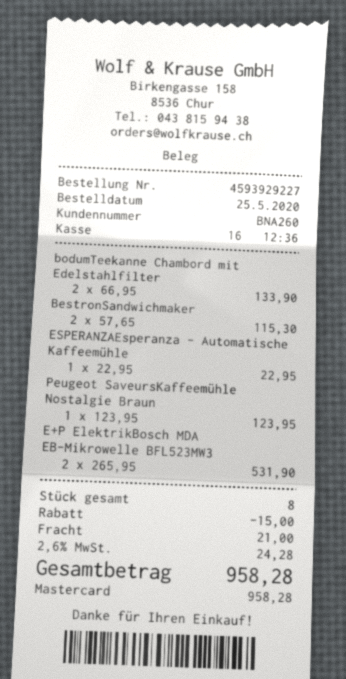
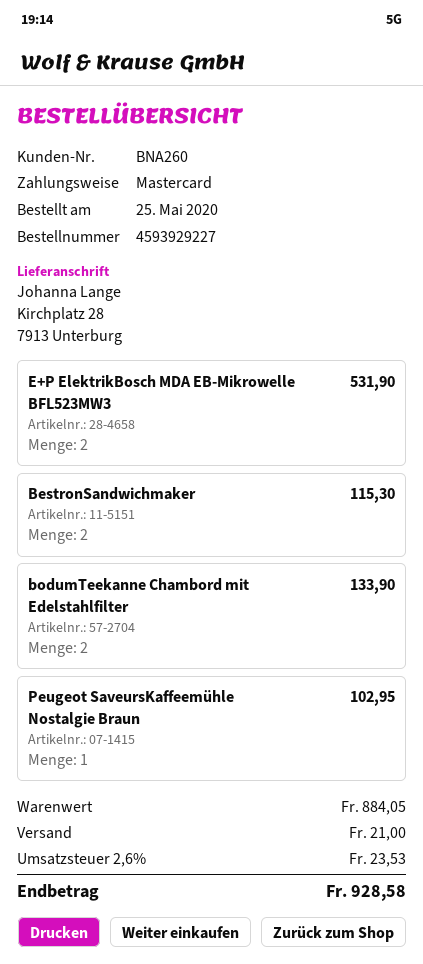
ESPERANZAEsperanza - Automatische Kaffeemühle: 1 for 22.95 -> none
Peugeot SaveursKaffeemühle Nostalgie Braun: 1 for 123.95 -> 1 for 102.95
discount: 15.00 -> none
tax: 2.6% = 24.28 -> 2.6% = 23.53
total: 958.28 -> 928.58

